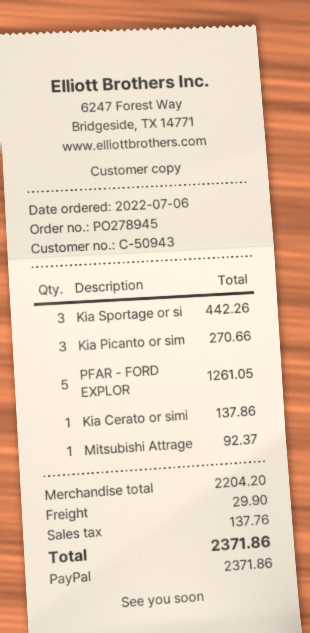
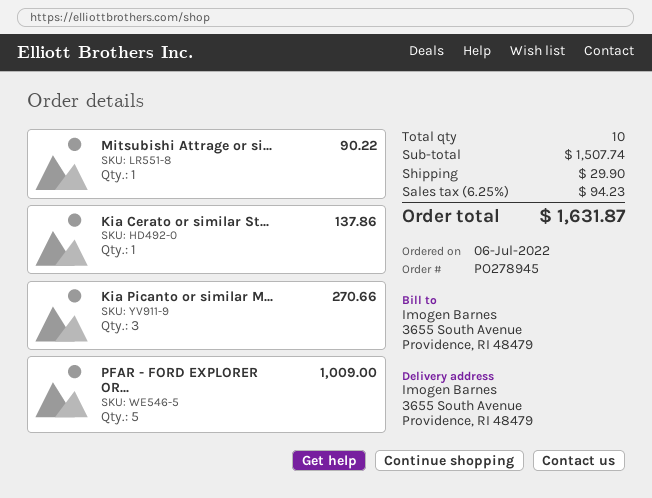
Kia Sportage or si: 3 for 442.26 -> none
PFAR - FORD EXPLOR: 5 for 1261.05 -> 5 for 1009.00
Mitsubishi Attrage: 1 for 92.37 -> 1 for 90.22
subtotal: 2204.20 -> 1507.74
tax: 137.76 -> 94.23
total: 2371.86 -> 1631.87

